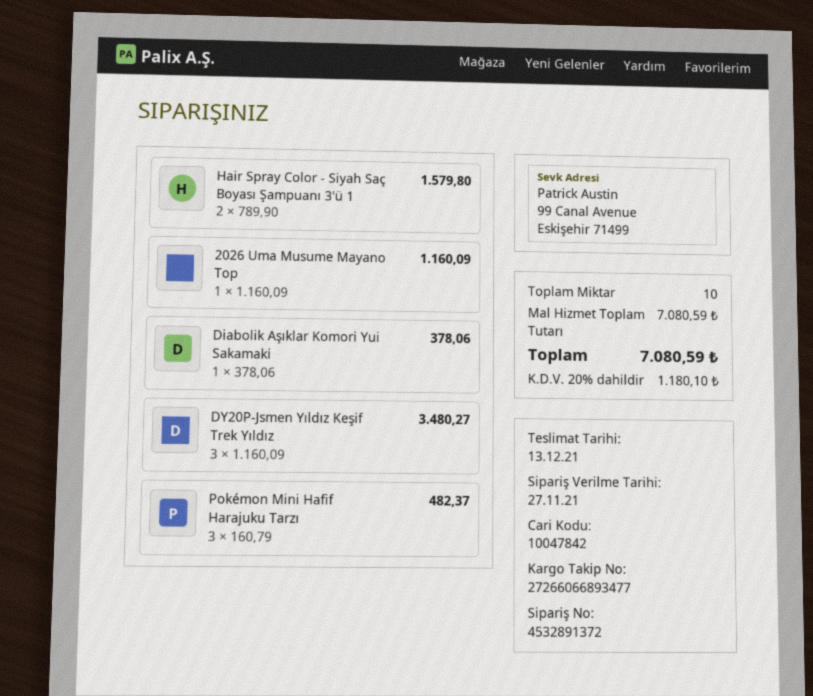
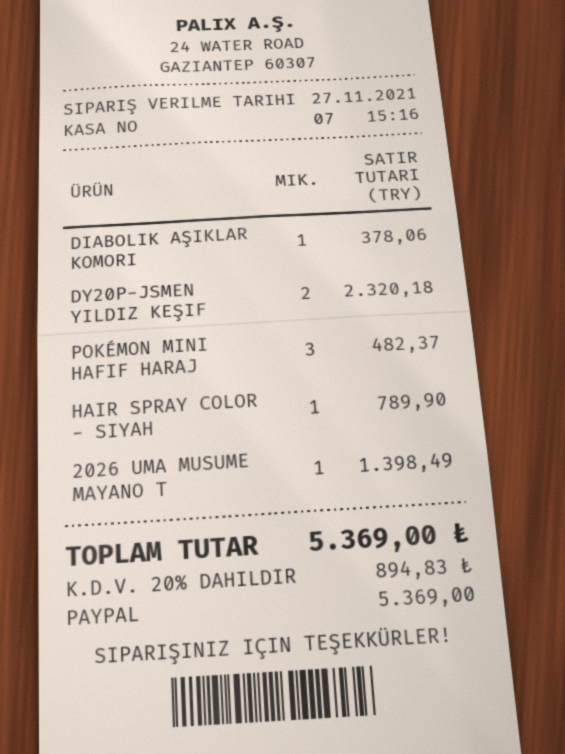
Hair Spray Color - Siyah Saç Boyası Şampuanı 3'ü 1: 2 for 1579.80 -> 1 for 789.90
2026 Uma Musume Mayano Top: 1 for 1160.09 -> 1 for 1398.49
DY20P-Jsmen Yıldız Keşif Trek Yıldız: 3 for 3480.27 -> 2 for 2320.18
tax: 20% = 1180.10 -> 20% = 894.83
total: 7080.59 -> 5369.00

